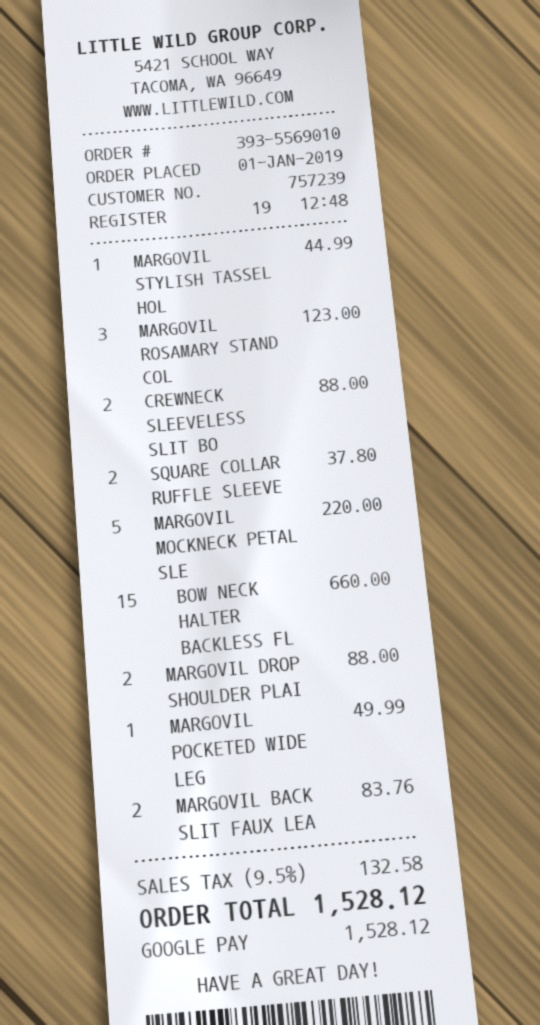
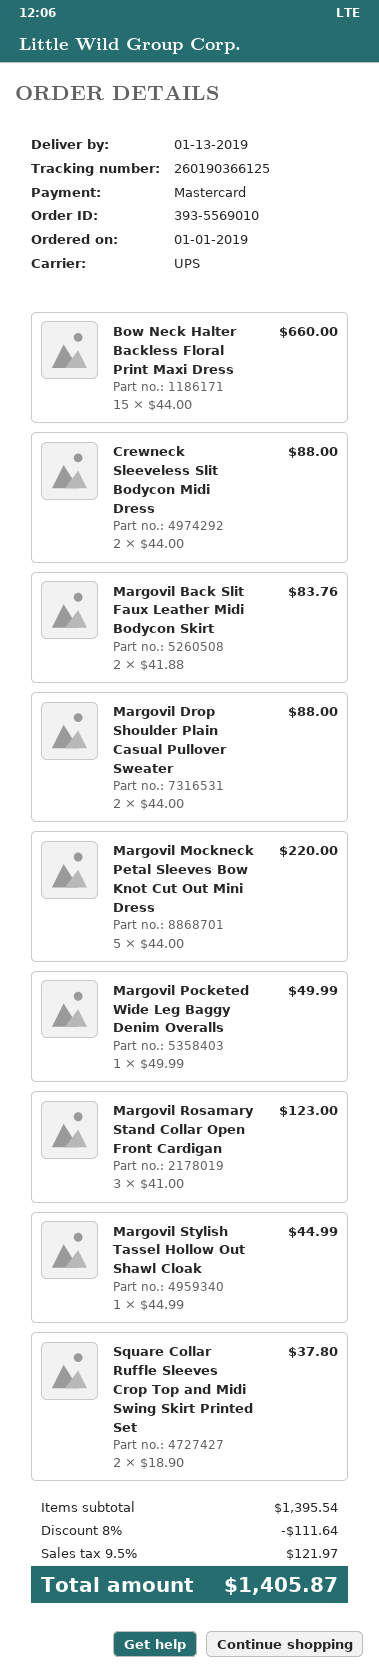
payment method: Google Pay -> Mastercard
discount: none -> 8% = 111.64
tax: 9.5% = 132.58 -> 9.5% = 121.97
total: 1528.12 -> 1405.87

